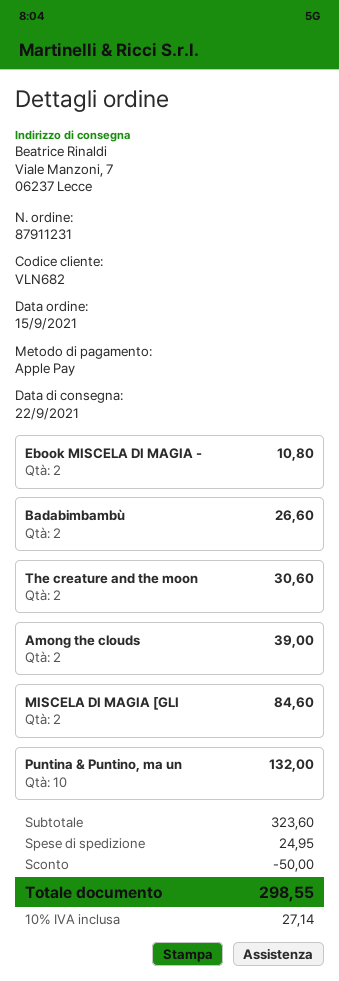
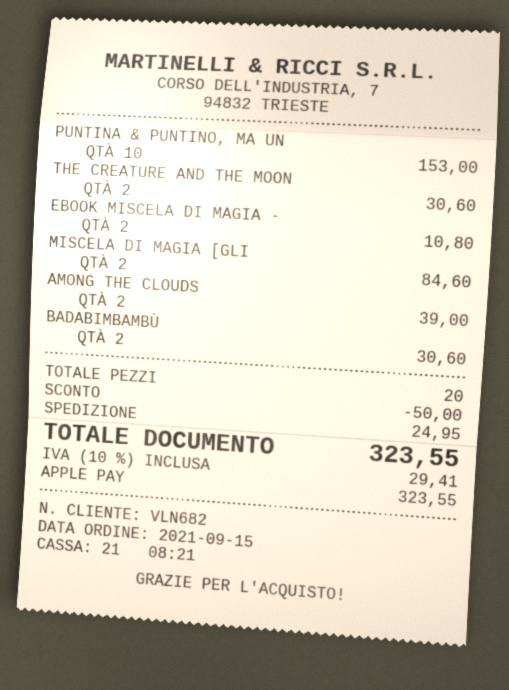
Badabimbambù: 2 for 26.60 -> 2 for 30.60
Puntina & Puntino, ma un: 10 for 132.00 -> 10 for 153.00
tax: 10% = 27.14 -> 10% = 29.41
total: 298.55 -> 323.55

